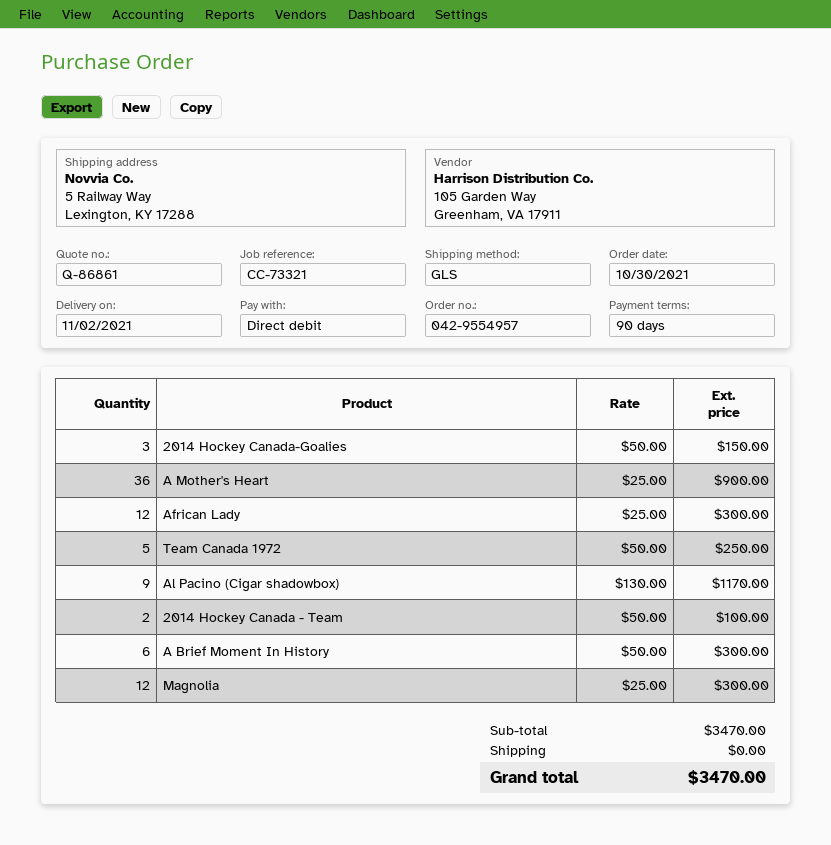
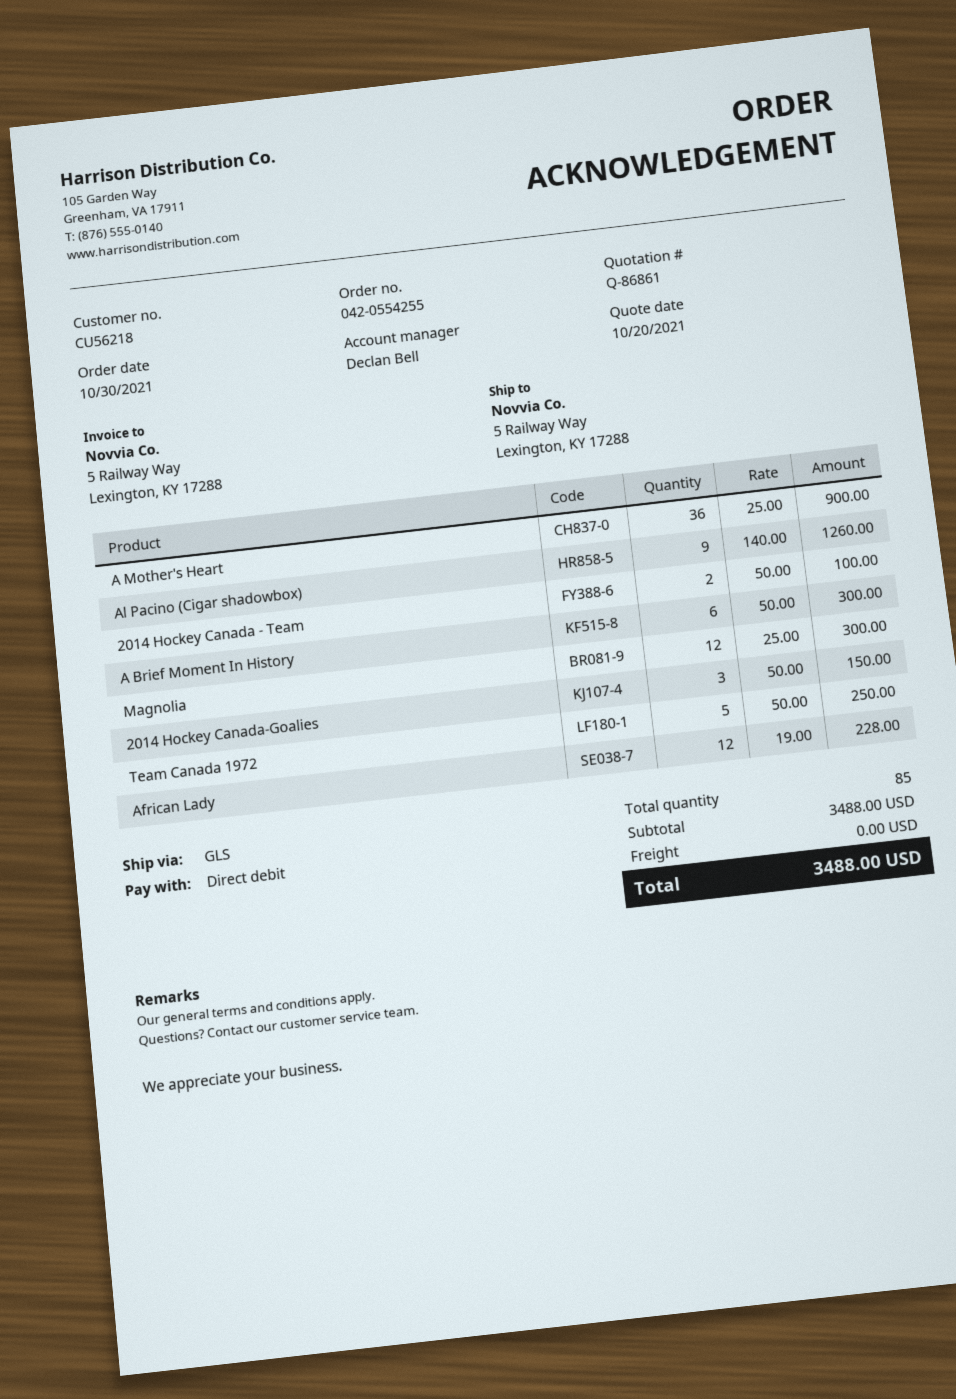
order number: 042-9554957 -> 042-0554255
African Lady: 12 x 25.00 = 300.00 -> 12 x 19.00 = 228.00
Al Pacino (Cigar shadowbox): 9 x 130.00 = 1170.00 -> 9 x 140.00 = 1260.00
subtotal: 3470.00 -> 3488.00
total: 3470.00 -> 3488.00

